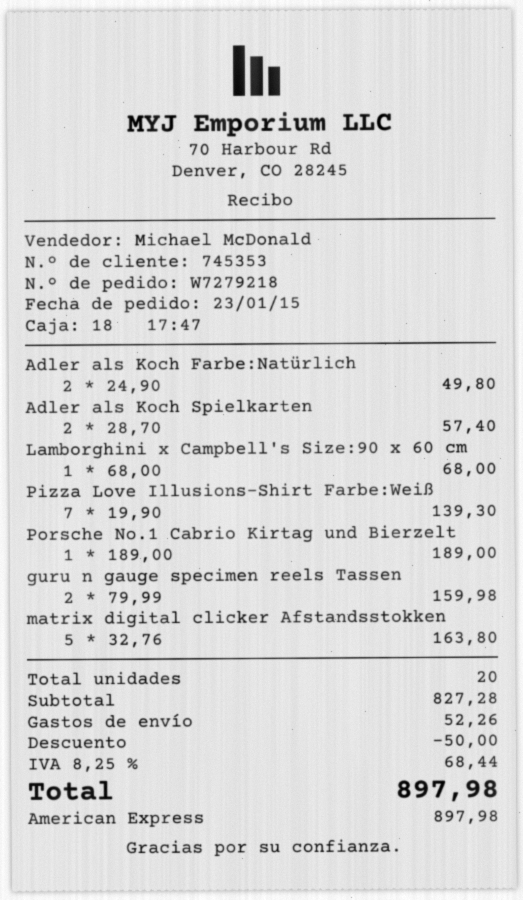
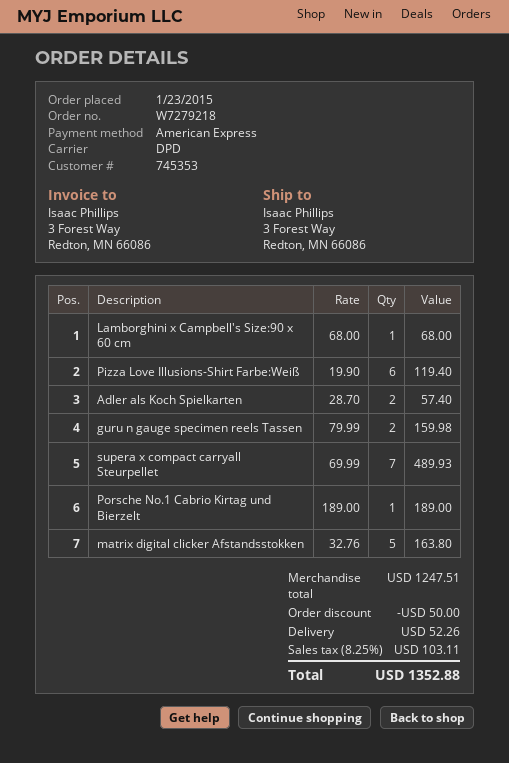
Adler als Koch Farbe:Natürlich: 2 x 24.90 = 49.80 -> none
Pizza Love Illusions-Shirt Farbe:Weiß: 7 x 19.90 = 139.30 -> 6 x 19.90 = 119.40
supera x compact carryall Steurpellet: none -> 7 x 69.99 = 489.93
subtotal: 827.28 -> 1247.51
tax: 8.25% = 68.44 -> 8.25% = 103.11
total: 897.98 -> 1352.88

